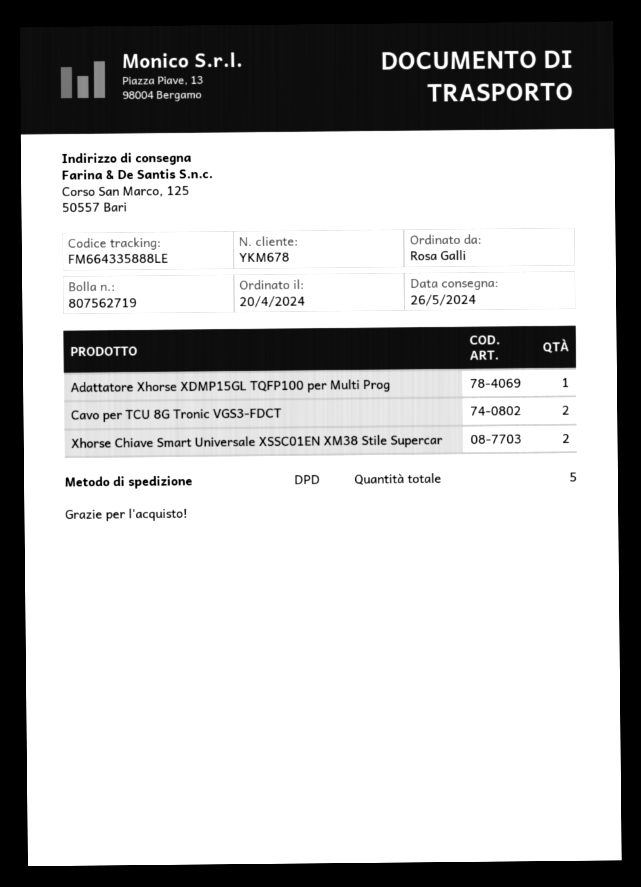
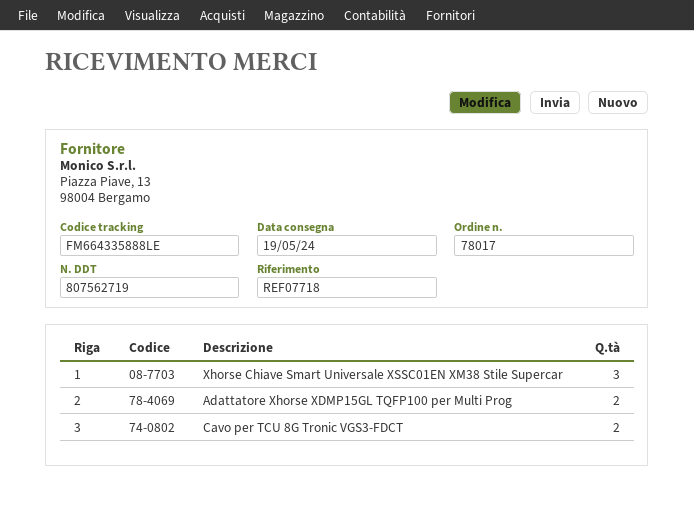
delivery date: 2024-05-26 -> 2024-05-19
Adattatore Xhorse XDMP15GL TQFP100 per Multi Prog: 1 -> 2
Xhorse Chiave Smart Universale XSSC01EN XM38 Stile Supercar: 2 -> 3

